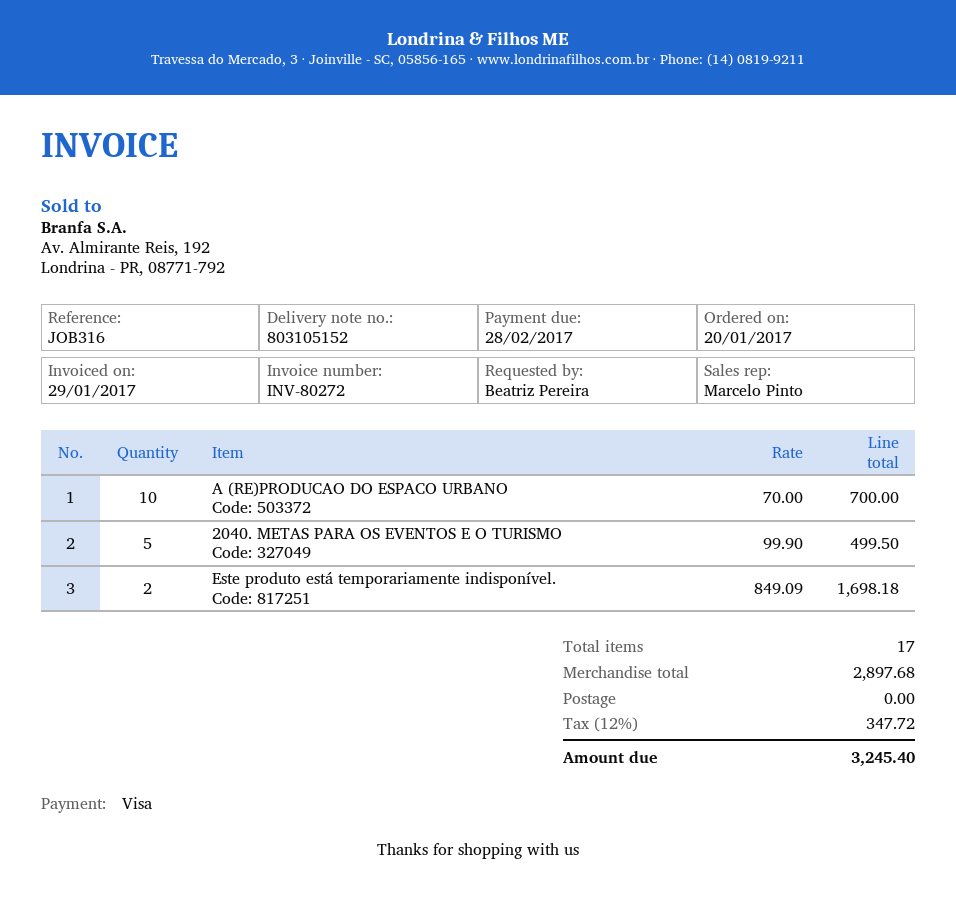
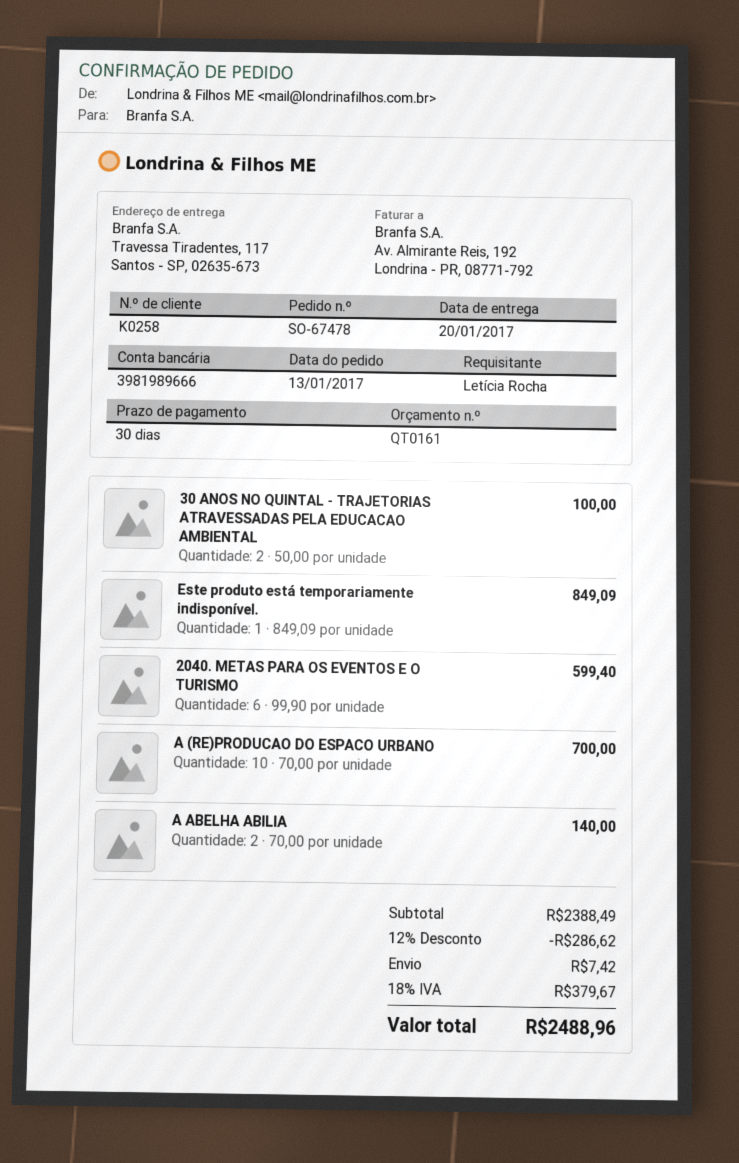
order date: 2017-01-20 -> 2017-01-13
ordered by: Beatriz Pereira -> Letícia Rocha
2040. METAS PARA OS EVENTOS E O TURISMO: 5 x 99.90 = 499.50 -> 6 x 99.90 = 599.40
Este produto está temporariamente indisponível.: 2 x 849.09 = 1698.18 -> 1 x 849.09 = 849.09
30 ANOS NO QUINTAL - TRAJETORIAS ATRAVESSADAS PELA EDUCACAO AMBIENTAL: none -> 2 x 50.00 = 100.00
A ABELHA ABILIA: none -> 2 x 70.00 = 140.00
subtotal: 2897.68 -> 2388.49
discount: none -> 12% = 286.62
shipping: 0.00 -> 7.42
tax: 12% = 347.72 -> 18% = 379.67
total: 3245.40 -> 2488.96

